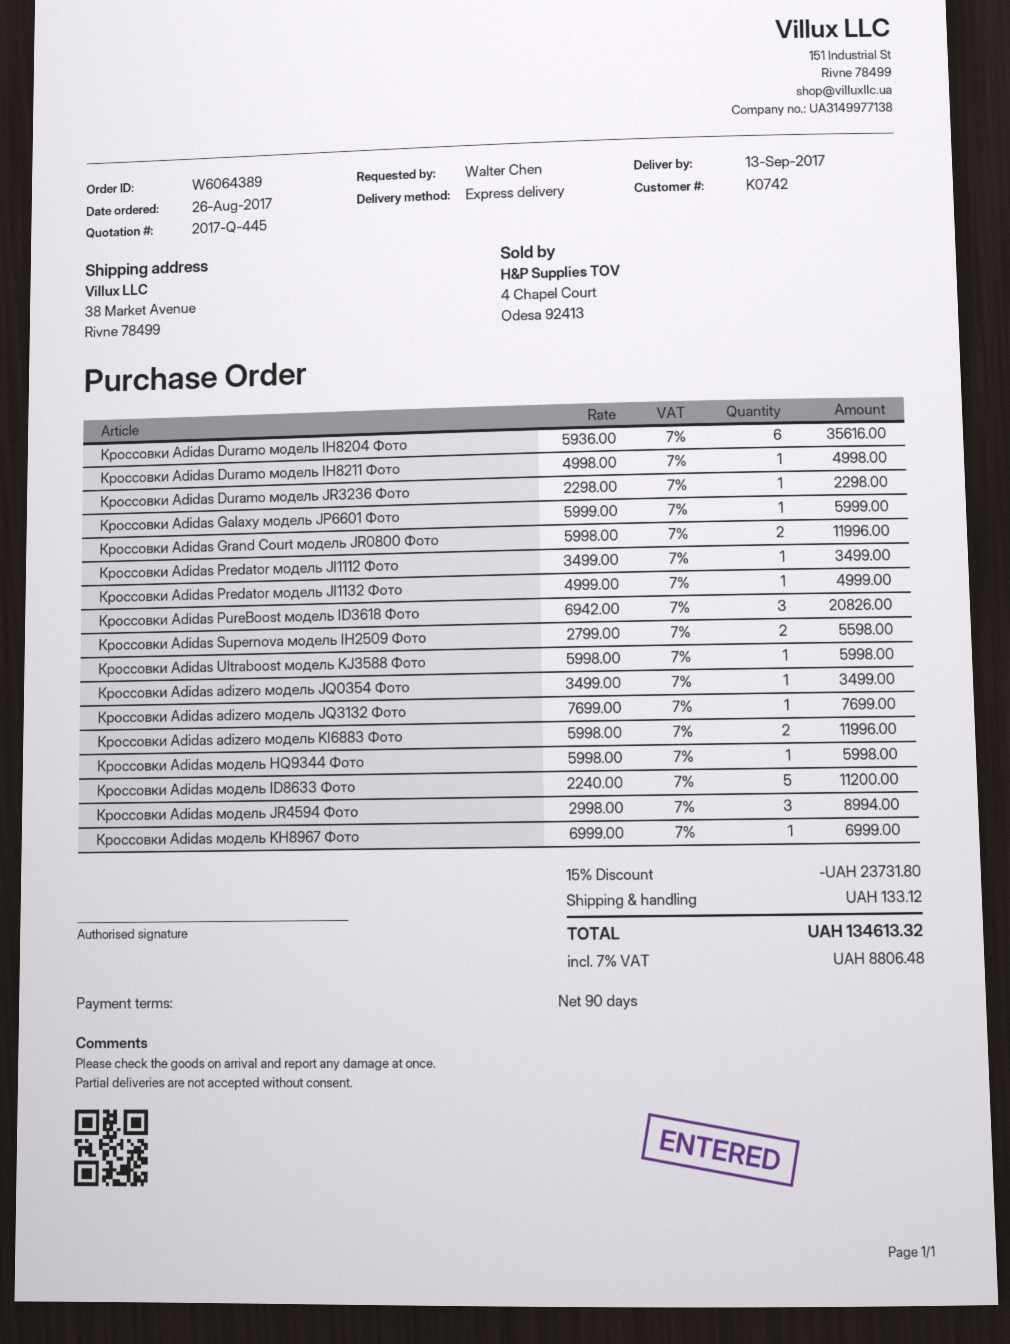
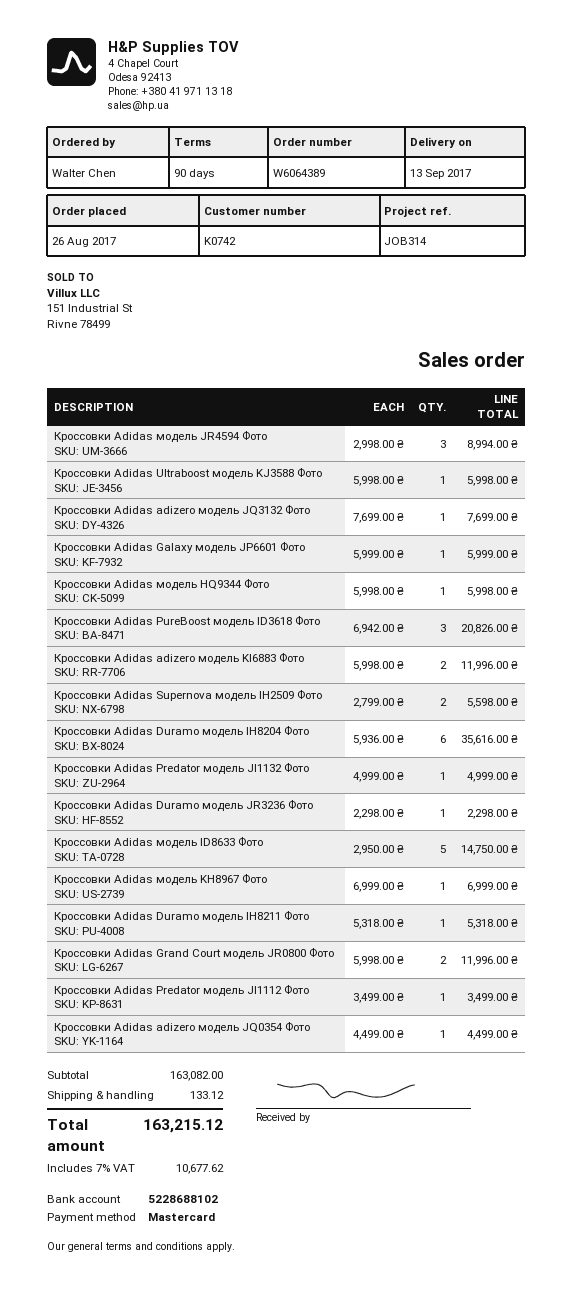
Кроссовки Adidas Duramo модель IH8211 Фото: 1 x 4998.00 = 4998.00 -> 1 x 5318.00 = 5318.00
Кроссовки Adidas adizero модель JQ0354 Фото: 1 x 3499.00 = 3499.00 -> 1 x 4499.00 = 4499.00
Кроссовки Adidas модель ID8633 Фото: 5 x 2240.00 = 11200.00 -> 5 x 2950.00 = 14750.00
discount: 15% = 23731.80 -> none
tax: 7% = 8806.48 -> 7% = 10677.62
total: 134613.32 -> 163215.12

